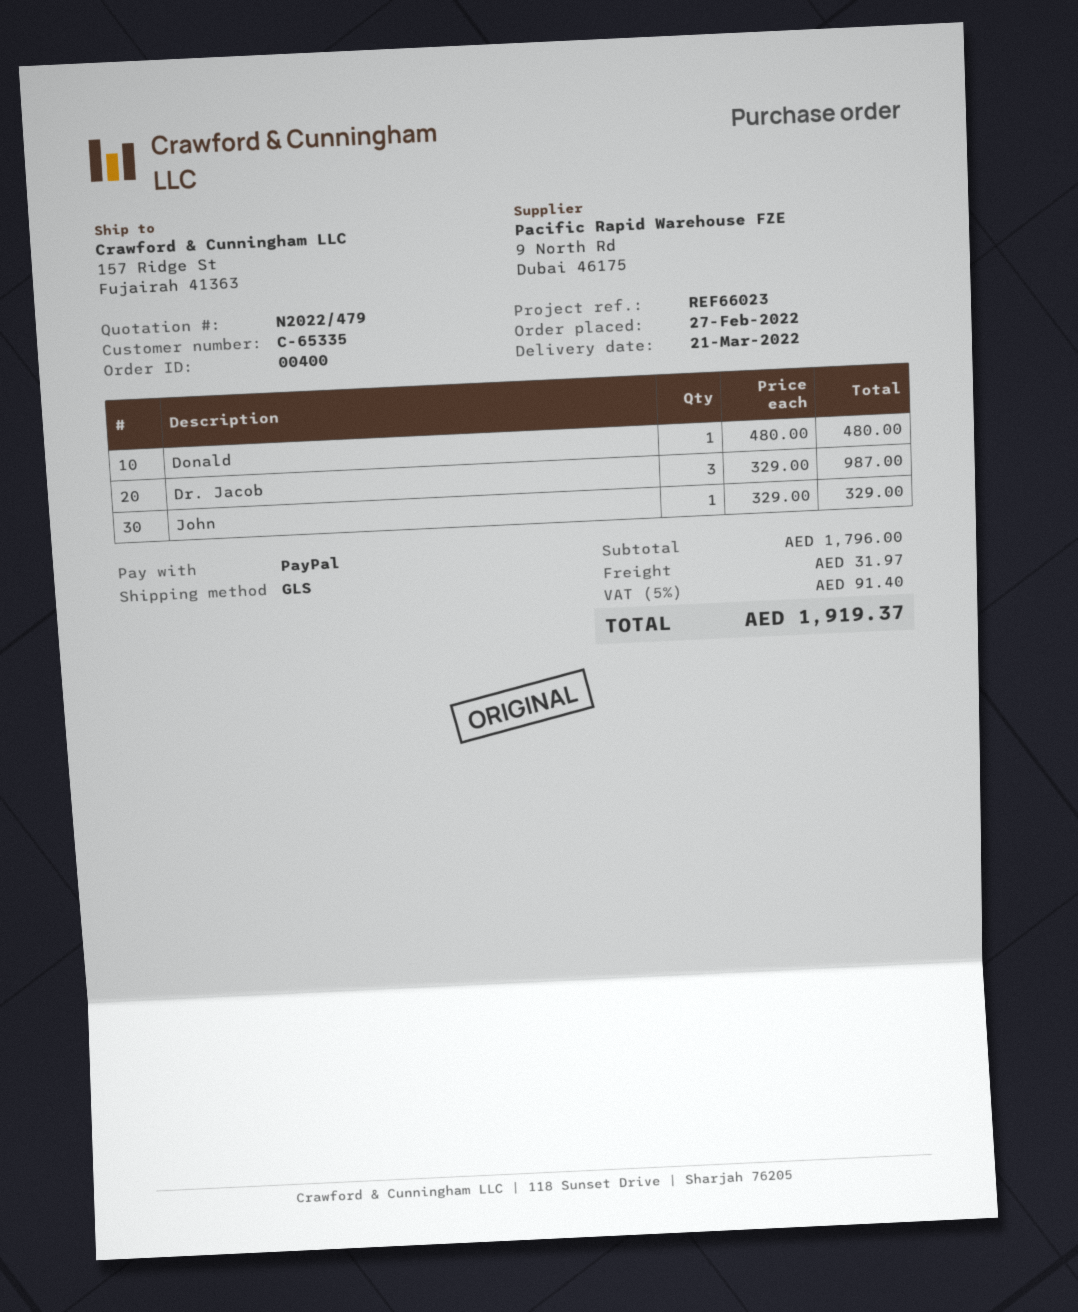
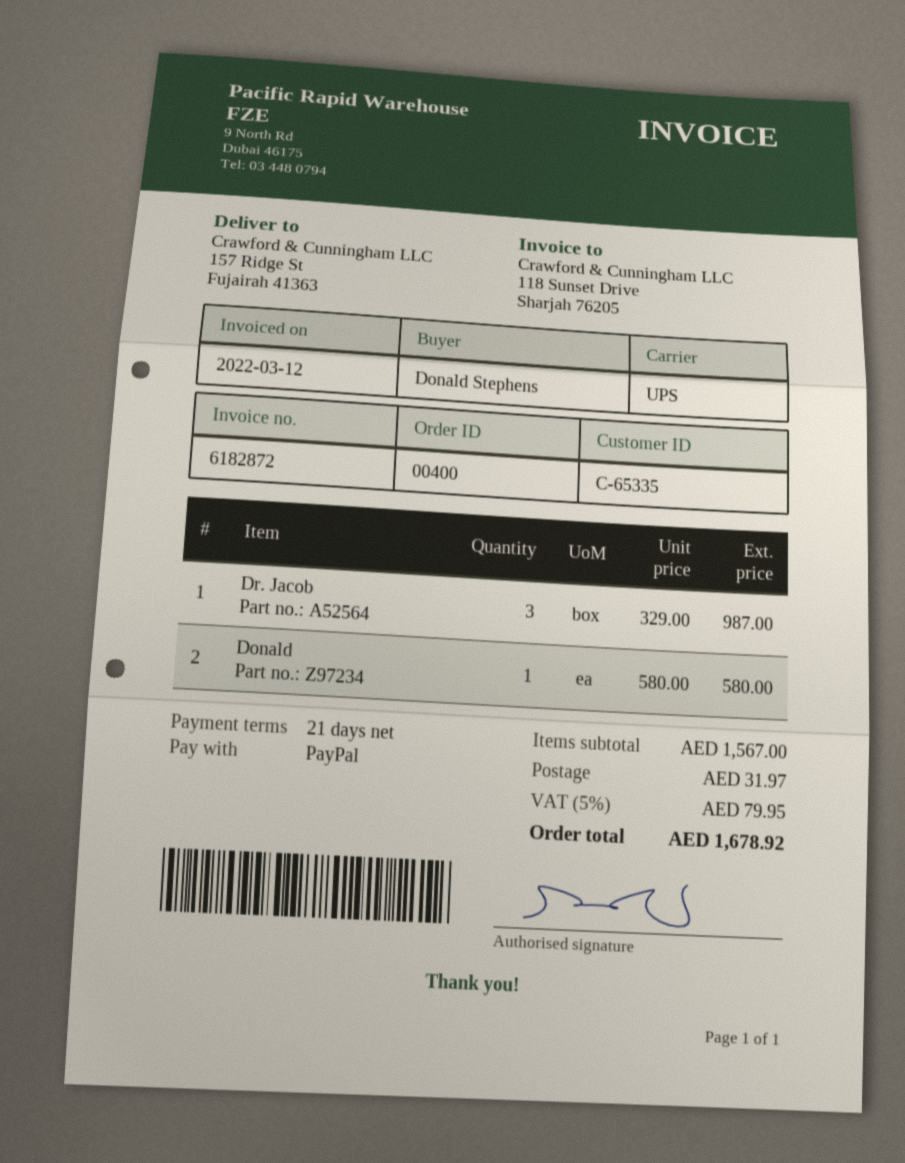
shipping method: GLS -> UPS
Donald: 1 x 480.00 = 480.00 -> 1 x 580.00 = 580.00
John: 1 x 329.00 = 329.00 -> none
subtotal: 1796.00 -> 1567.00
tax: 5% = 91.40 -> 5% = 79.95
total: 1919.37 -> 1678.92

